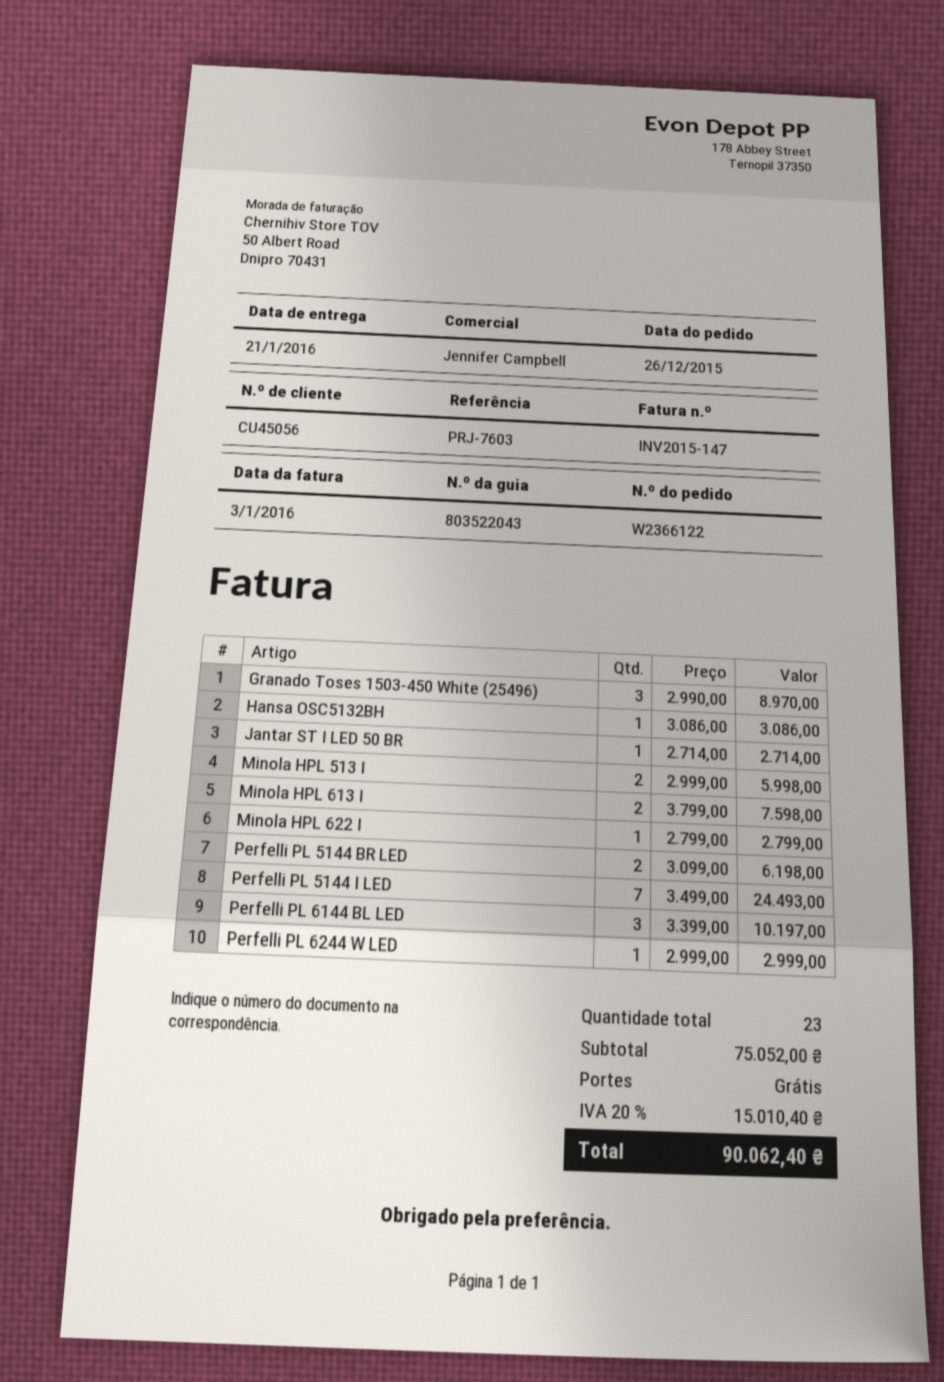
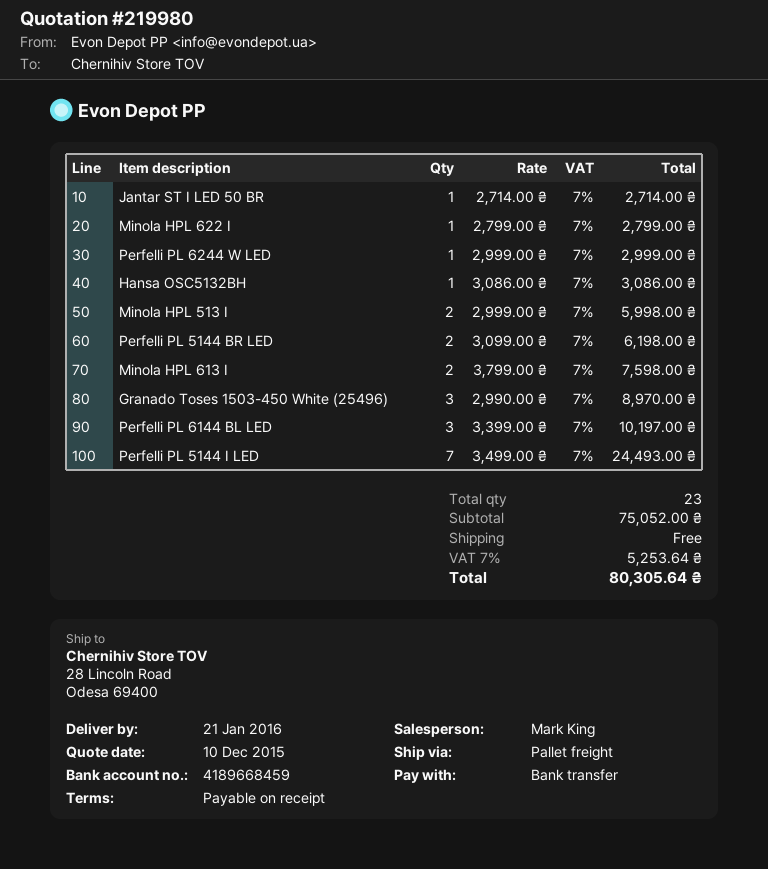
sales rep: Jennifer Campbell -> Mark King
tax: 20% = 15010.40 -> 7% = 5253.64
total: 90062.40 -> 80305.64

